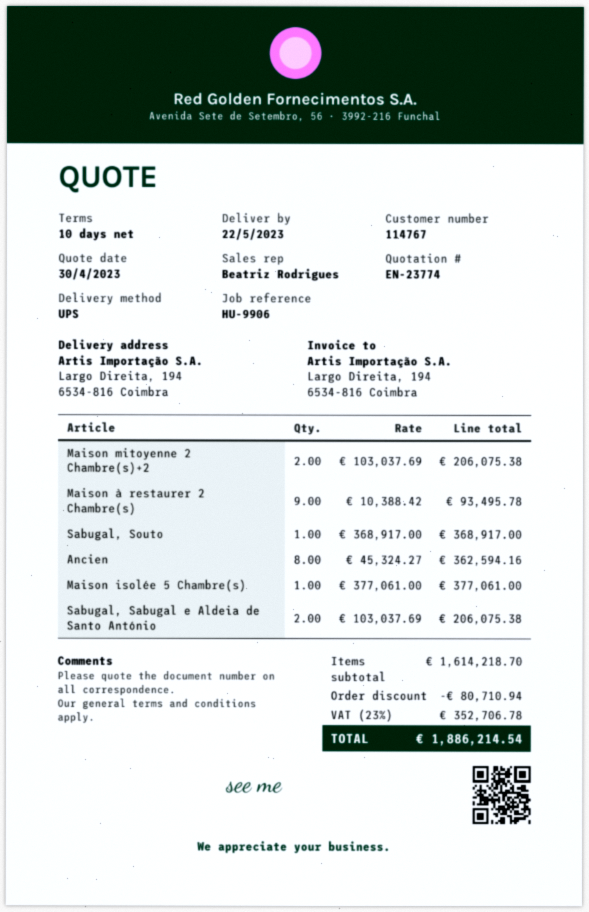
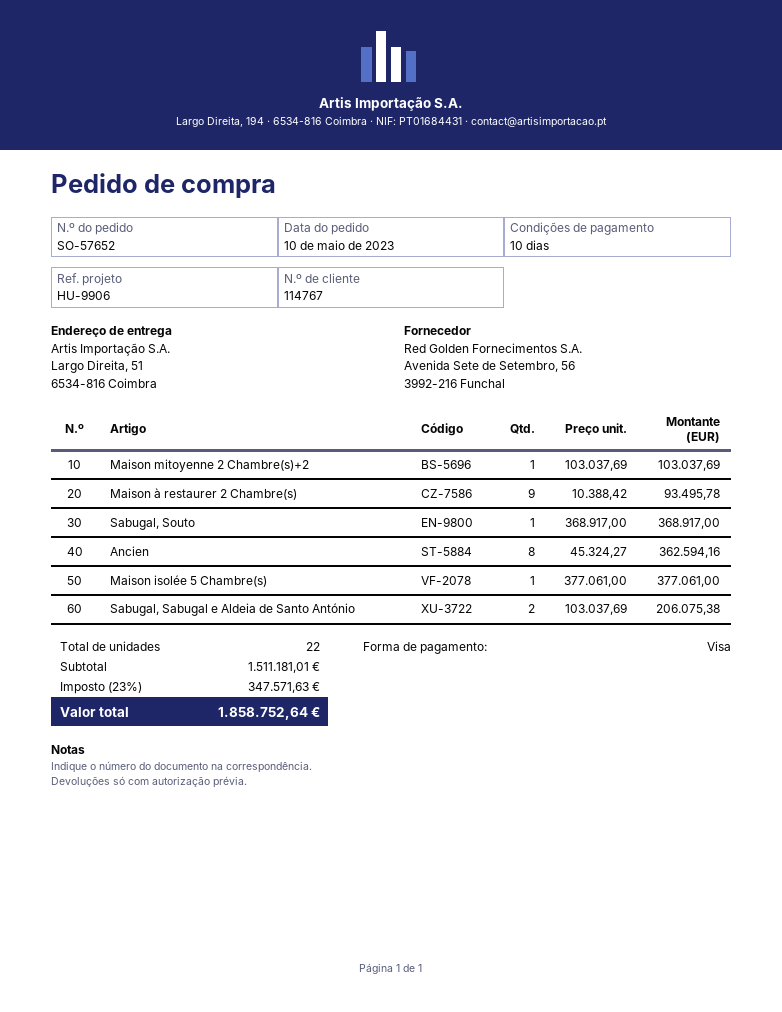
ship to: Largo Direita, 194, 6534-816 Coimbra -> Largo Direita, 51, 6534-816 Coimbra
Maison mitoyenne 2 Chambre(s)+2: 2 x 103037.69 = 206075.38 -> 1 x 103037.69 = 103037.69
subtotal: 1614218.70 -> 1511181.01
discount: 80710.94 -> none
tax: 23% = 352706.78 -> 23% = 347571.63
total: 1886214.54 -> 1858752.64

